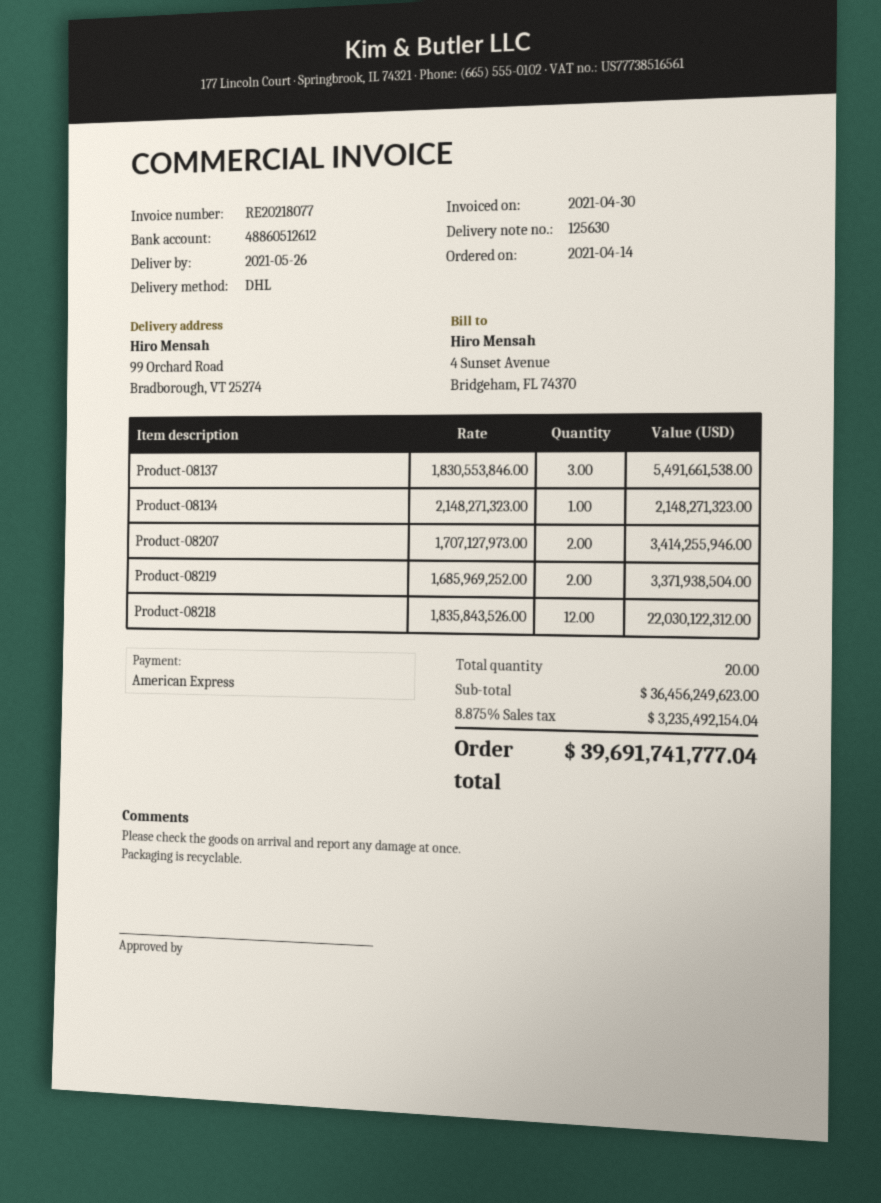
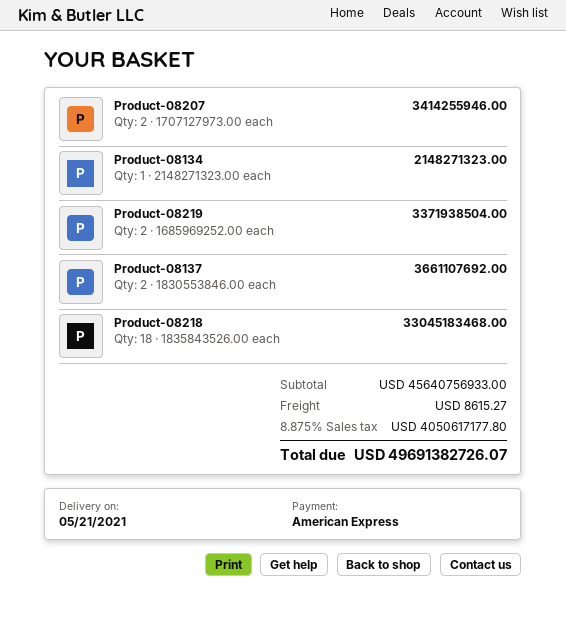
delivery date: 2021-05-26 -> 2021-05-21
Product-08137: 3 x 1830553846.00 = 5491661538.00 -> 2 x 1830553846.00 = 3661107692.00
Product-08218: 12 x 1835843526.00 = 22030122312.00 -> 18 x 1835843526.00 = 33045183468.00
subtotal: 36456249623.00 -> 45640756933.00
shipping: none -> 8615.27
tax: 8.875% = 3235492154.04 -> 8.875% = 4050617177.80
total: 39691741777.04 -> 49691382726.07

